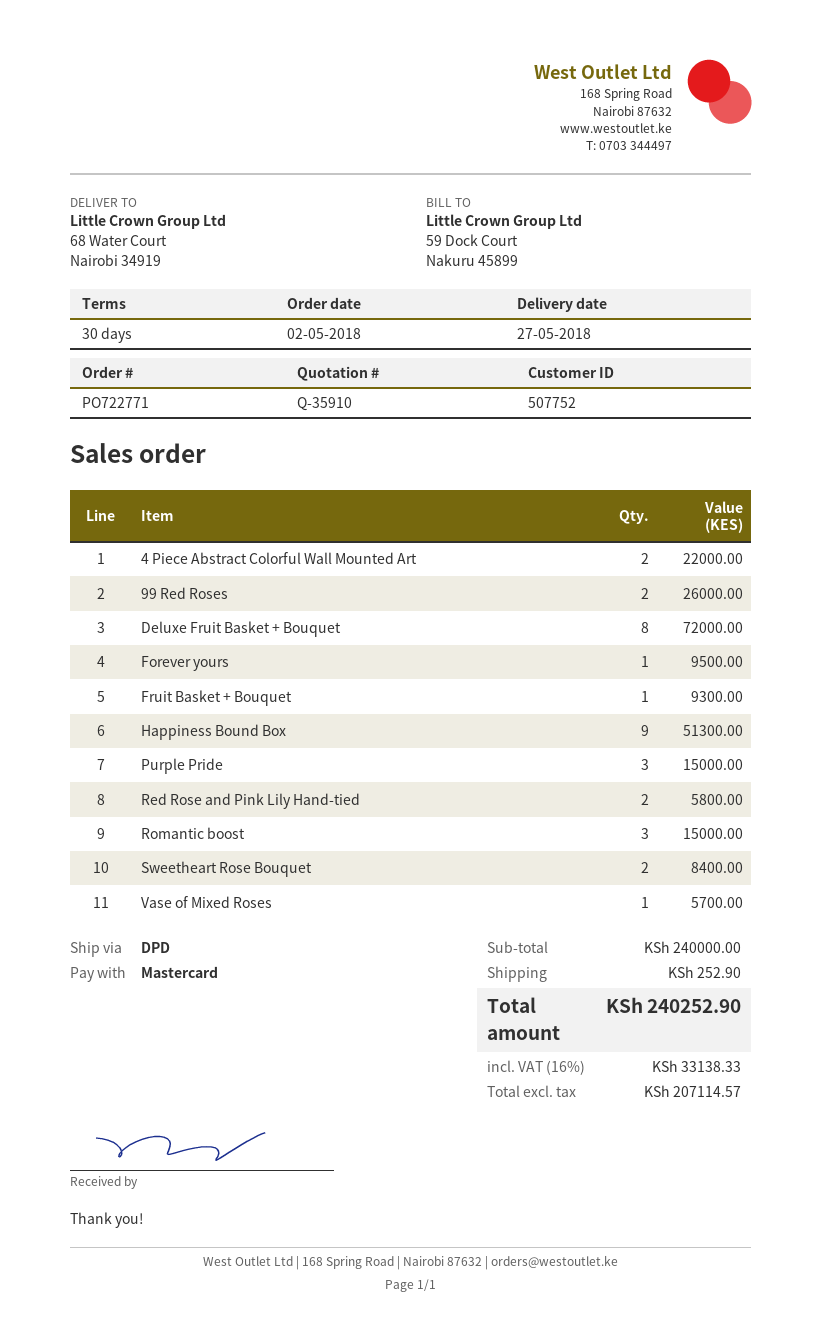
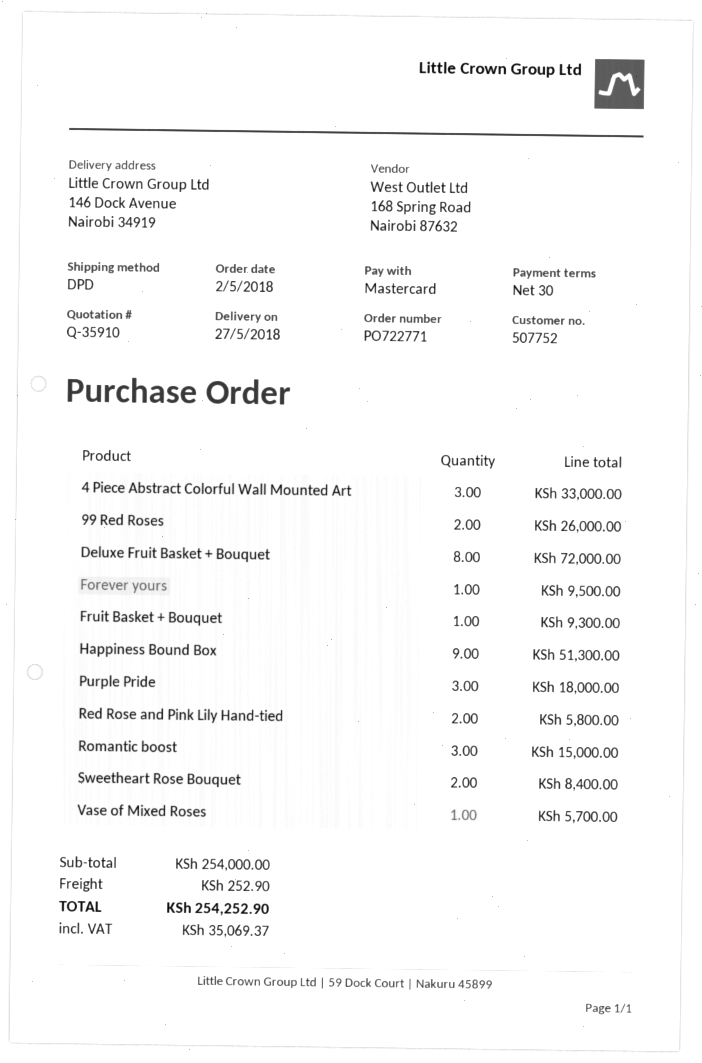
ship to: 68 Water Court, Nairobi 34919 -> 146 Dock Avenue, Nairobi 34919
4 Piece Abstract Colorful Wall Mounted Art: 2 for 22000.00 -> 3 for 33000.00
Purple Pride: 3 for 15000.00 -> 3 for 18000.00
subtotal: 240000.00 -> 254000.00
tax: 33138.33 -> 35069.37
total: 240252.90 -> 254252.90

